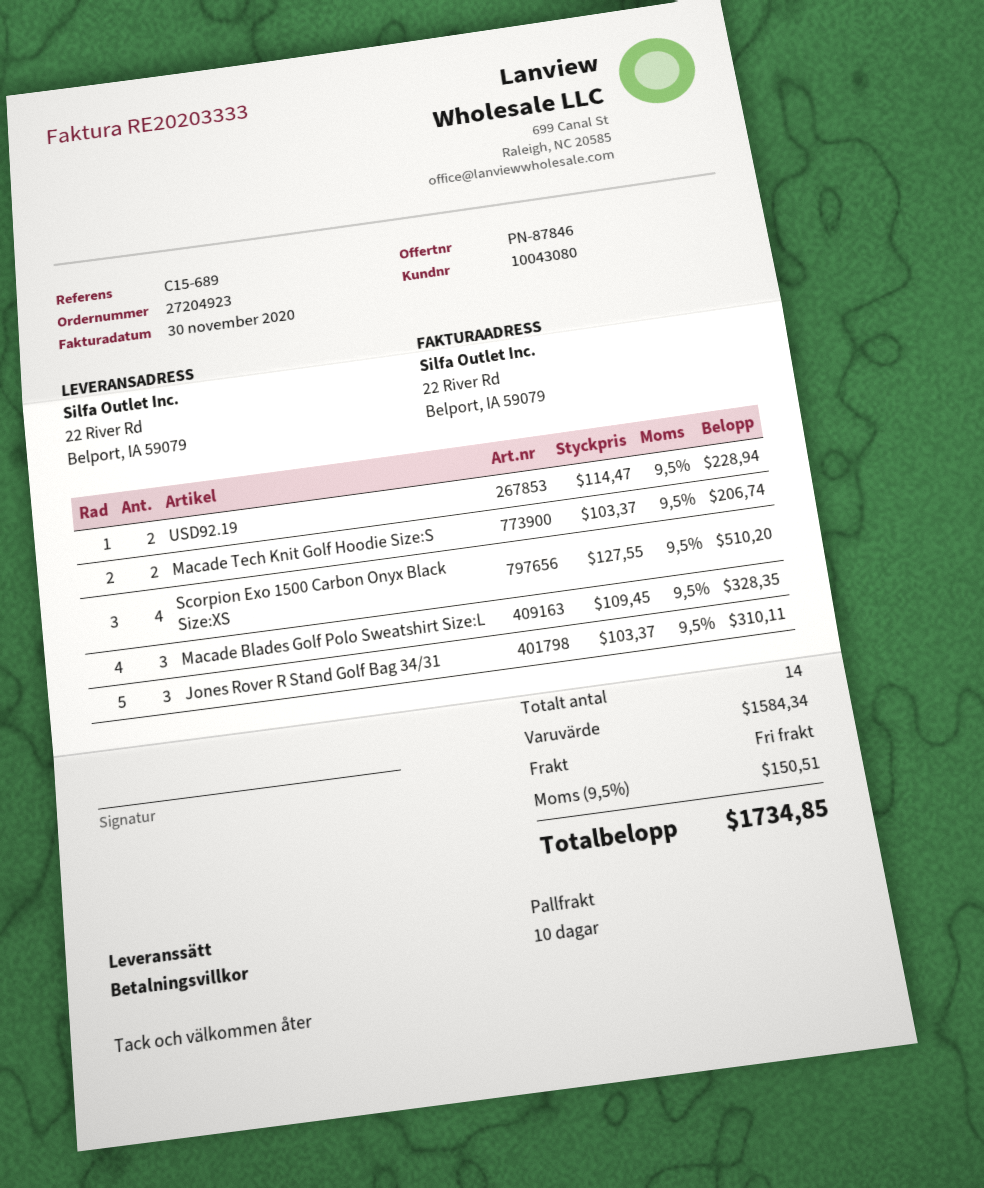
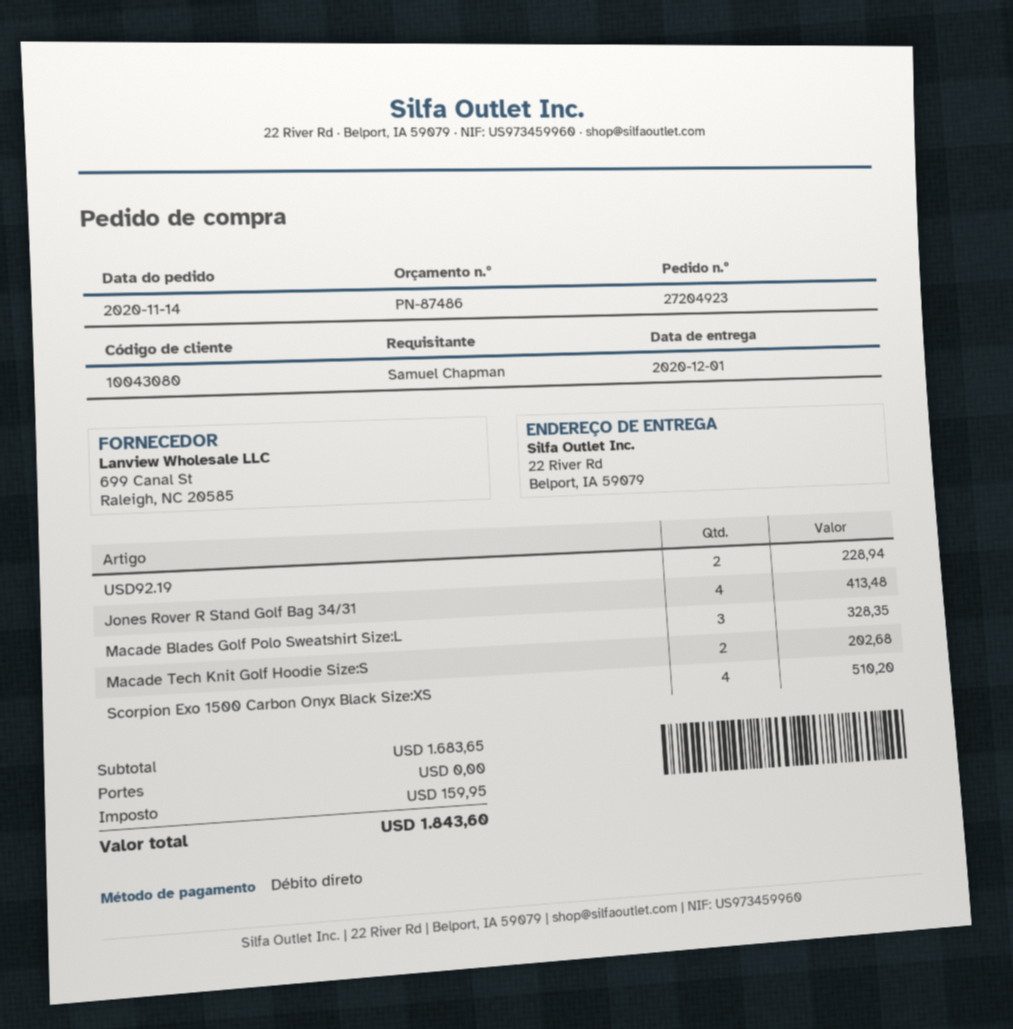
quote number: PN-87846 -> PN-87486
Macade Tech Knit Golf Hoodie Size:S: 2 for 206.74 -> 2 for 202.68
Jones Rover R Stand Golf Bag 34/31: 3 for 310.11 -> 4 for 413.48
subtotal: 1584.34 -> 1683.65
tax: 150.51 -> 159.95
total: 1734.85 -> 1843.60

